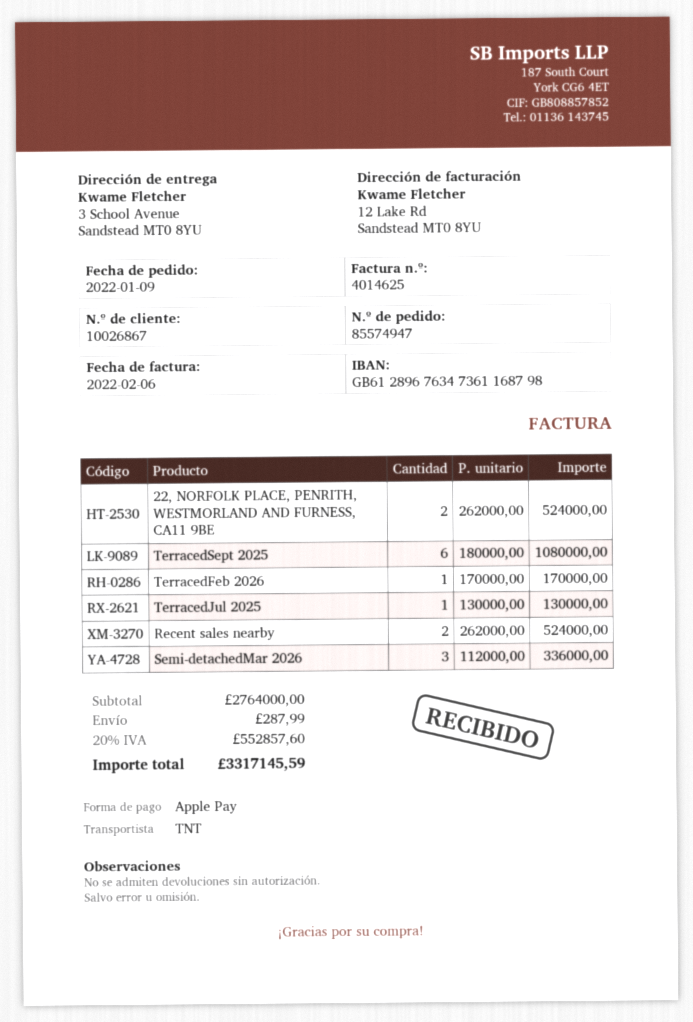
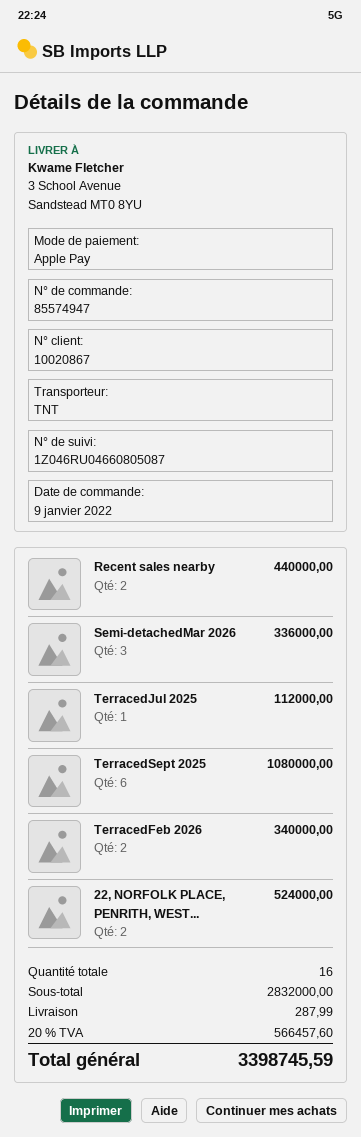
customer number: 10026867 -> 10020867
TerracedFeb 2026: 1 for 170000.00 -> 2 for 340000.00
TerracedJul 2025: 1 for 130000.00 -> 1 for 112000.00
Recent sales nearby: 2 for 524000.00 -> 2 for 440000.00
subtotal: 2764000.00 -> 2832000.00
tax: 20% = 552857.60 -> 20% = 566457.60
total: 3317145.59 -> 3398745.59

